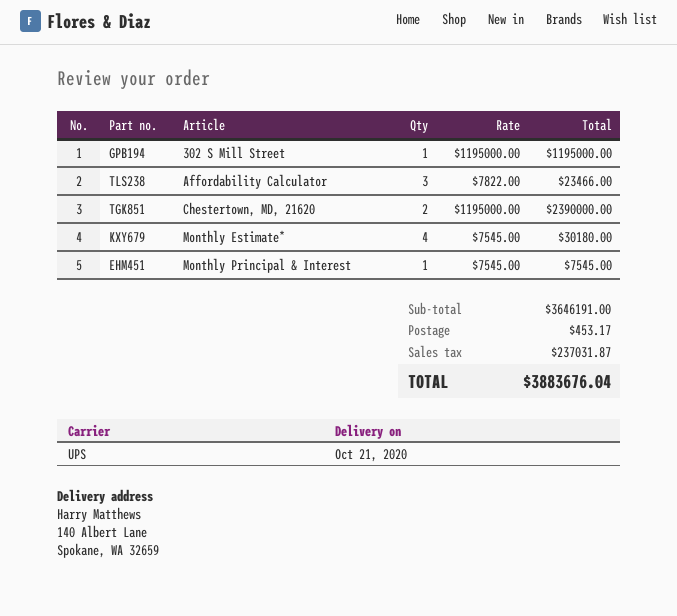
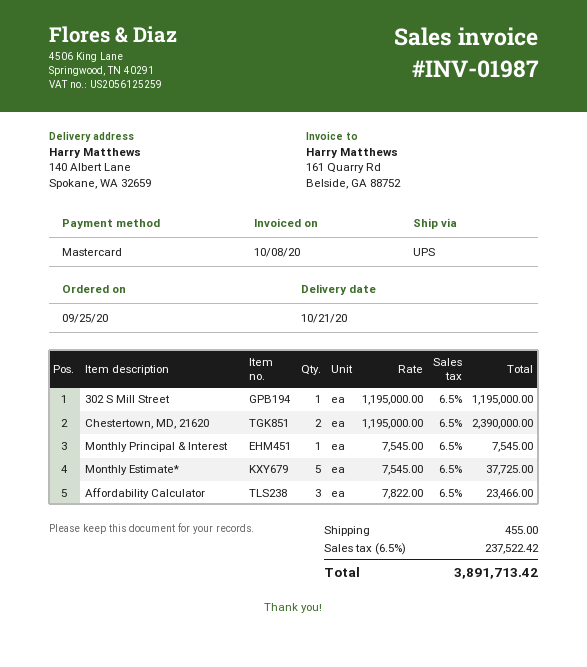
Monthly Estimate*: 4 x 7545.00 = 30180.00 -> 5 x 7545.00 = 37725.00
shipping: 453.17 -> 455.00
tax: 237031.87 -> 237522.42
total: 3883676.04 -> 3891713.42

